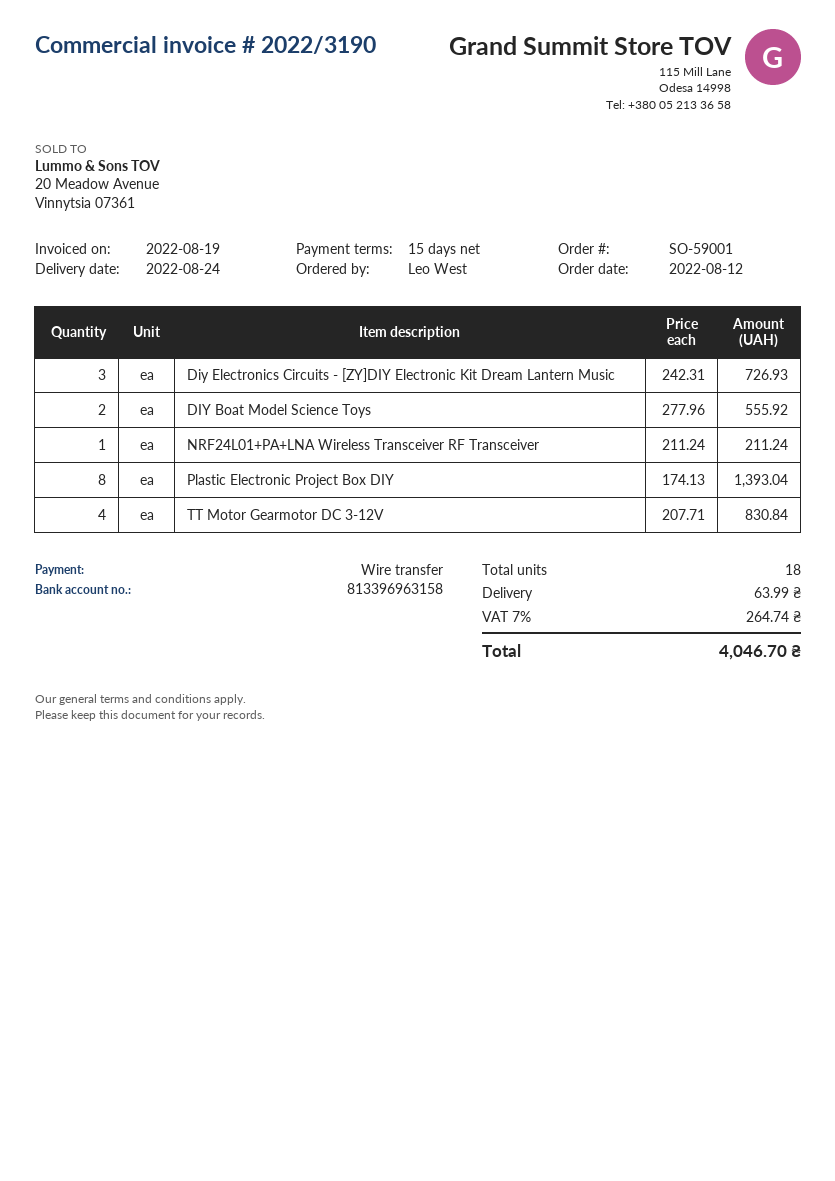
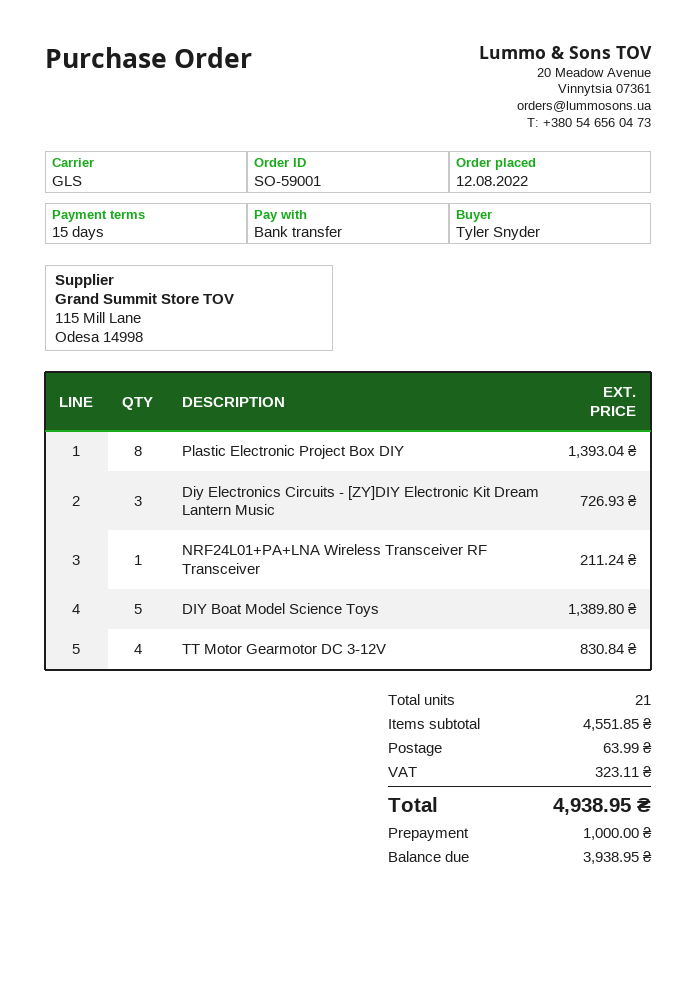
ordered by: Leo West -> Tyler Snyder
DIY Boat Model Science Toys: 2 for 555.92 -> 5 for 1389.80
total quantity: 18 -> 21
tax: 264.74 -> 323.11
total: 4046.70 -> 4938.95

